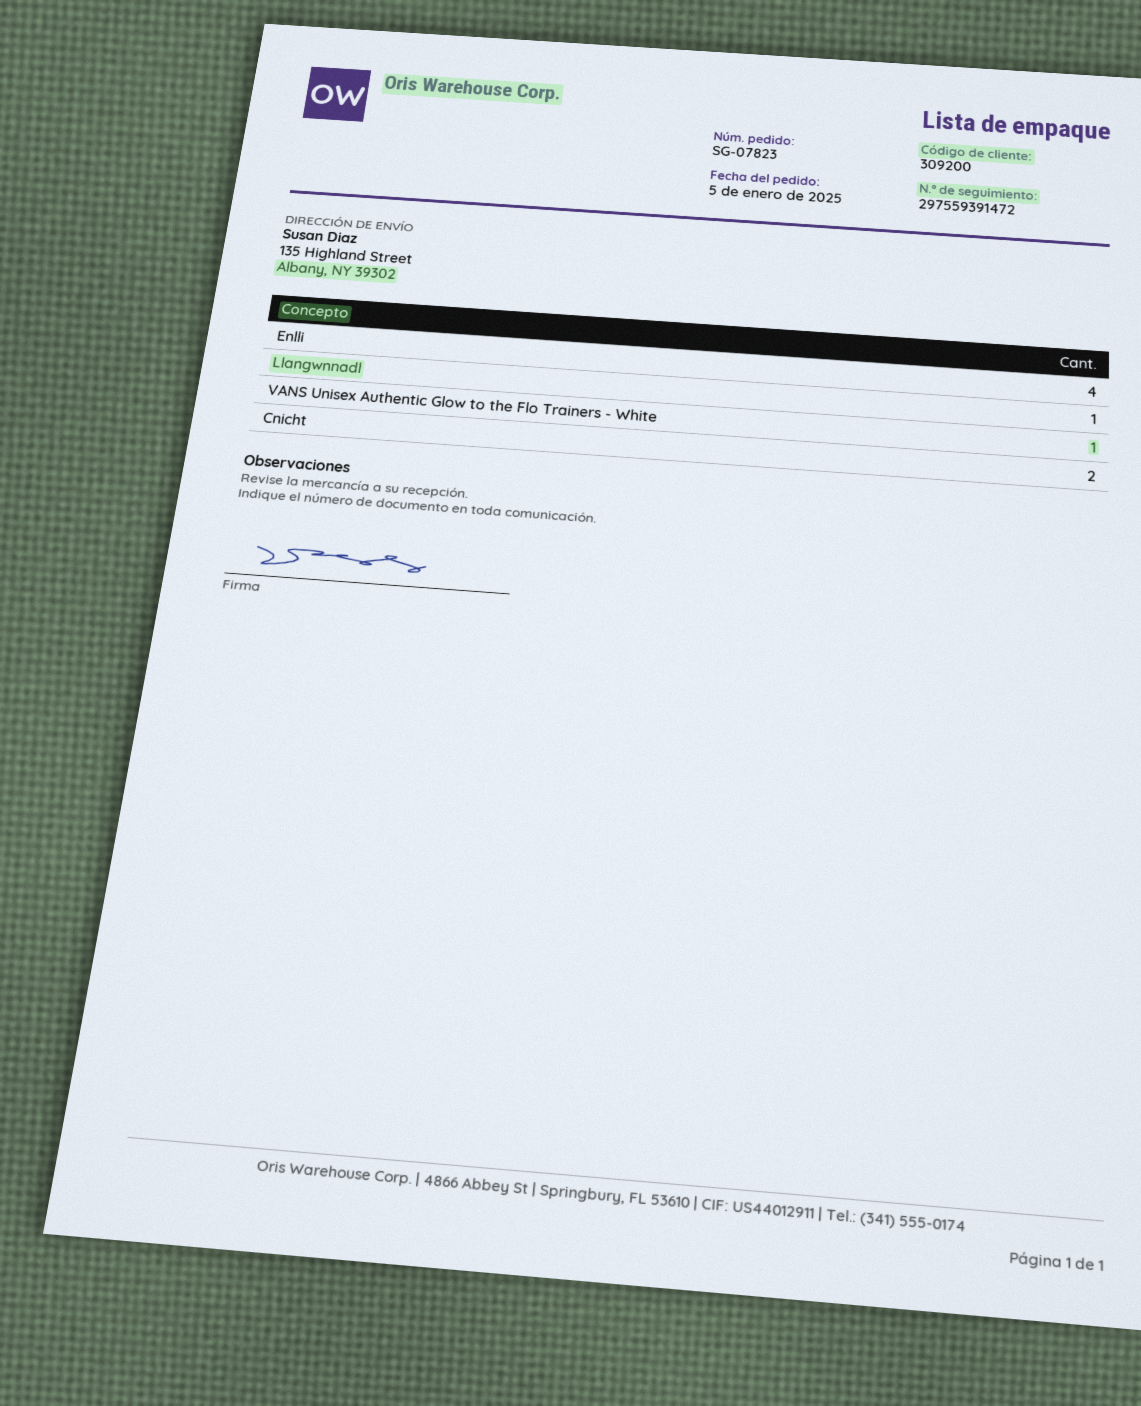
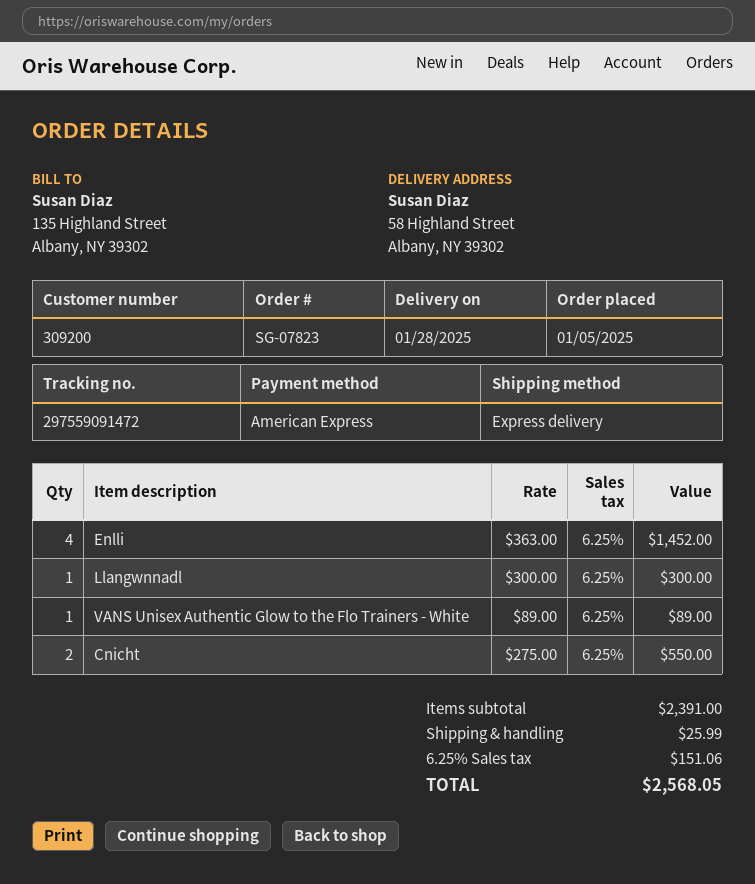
tracking number: 297559391472 -> 297559091472
ship to: 135 Highland Street, Albany, NY 39302 -> 58 Highland Street, Albany, NY 39302

